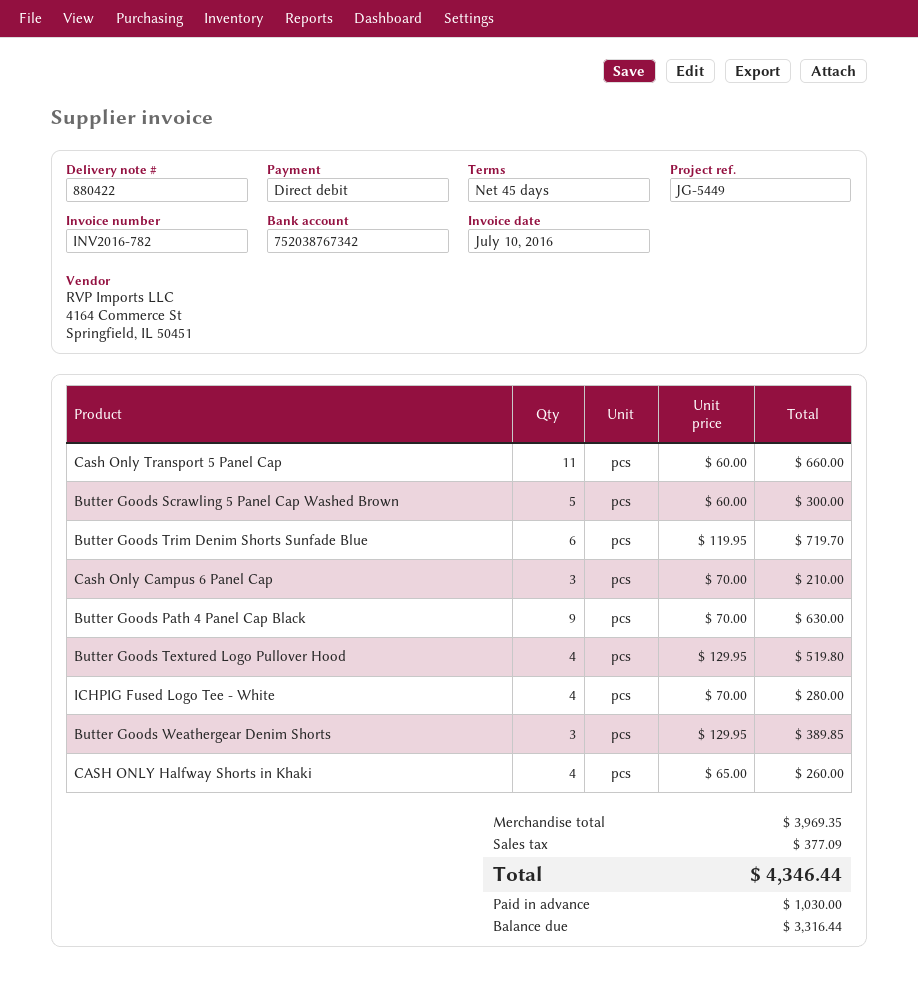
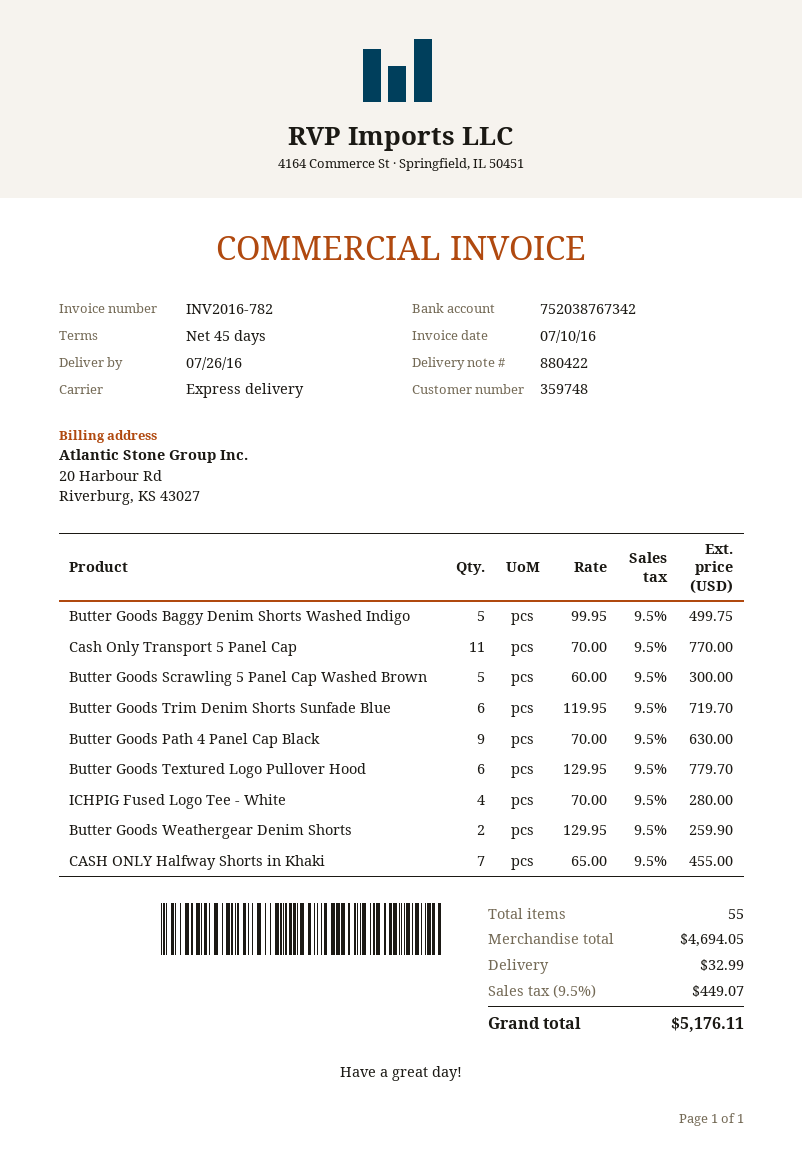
Cash Only Transport 5 Panel Cap: 11 x 60.00 = 660.00 -> 11 x 70.00 = 770.00
Cash Only Campus 6 Panel Cap: 3 x 70.00 = 210.00 -> none
Butter Goods Textured Logo Pullover Hood: 4 x 129.95 = 519.80 -> 6 x 129.95 = 779.70
Butter Goods Weathergear Denim Shorts: 3 x 129.95 = 389.85 -> 2 x 129.95 = 259.90
CASH ONLY Halfway Shorts in Khaki: 4 x 65.00 = 260.00 -> 7 x 65.00 = 455.00
Butter Goods Baggy Denim Shorts Washed Indigo: none -> 5 x 99.95 = 499.75
subtotal: 3969.35 -> 4694.05
shipping: none -> 32.99
tax: 377.09 -> 449.07
total: 4346.44 -> 5176.11

